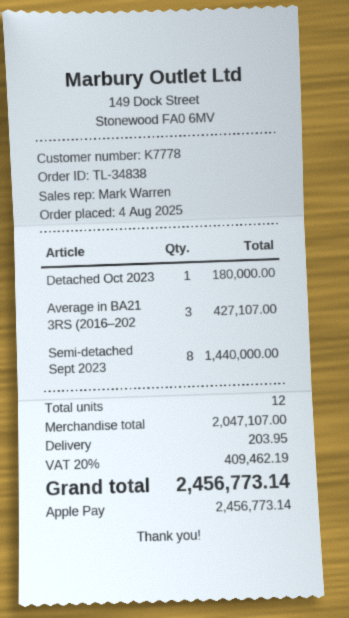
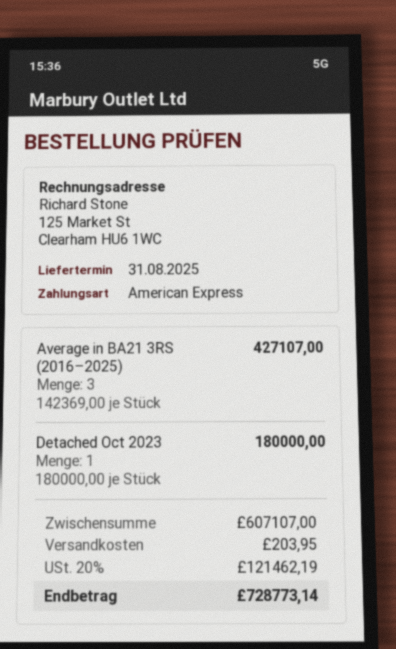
payment method: Apple Pay -> American Express
Semi-detached Sept 2023: 8 for 1440000.00 -> none
subtotal: 2047107.00 -> 607107.00
tax: 20% = 409462.19 -> 20% = 121462.19
total: 2456773.14 -> 728773.14

